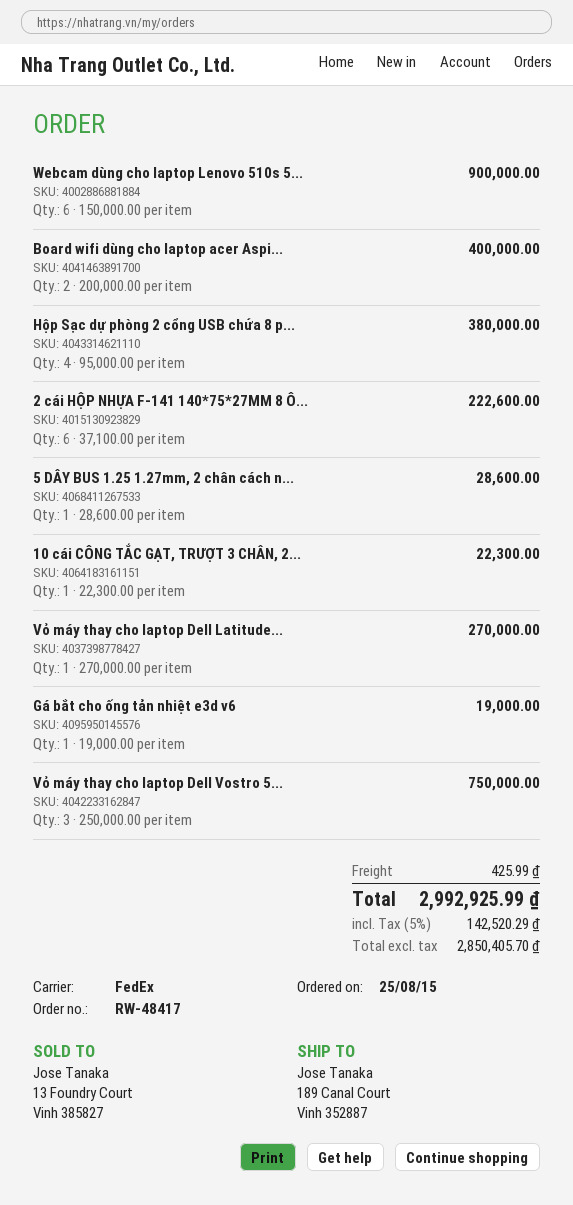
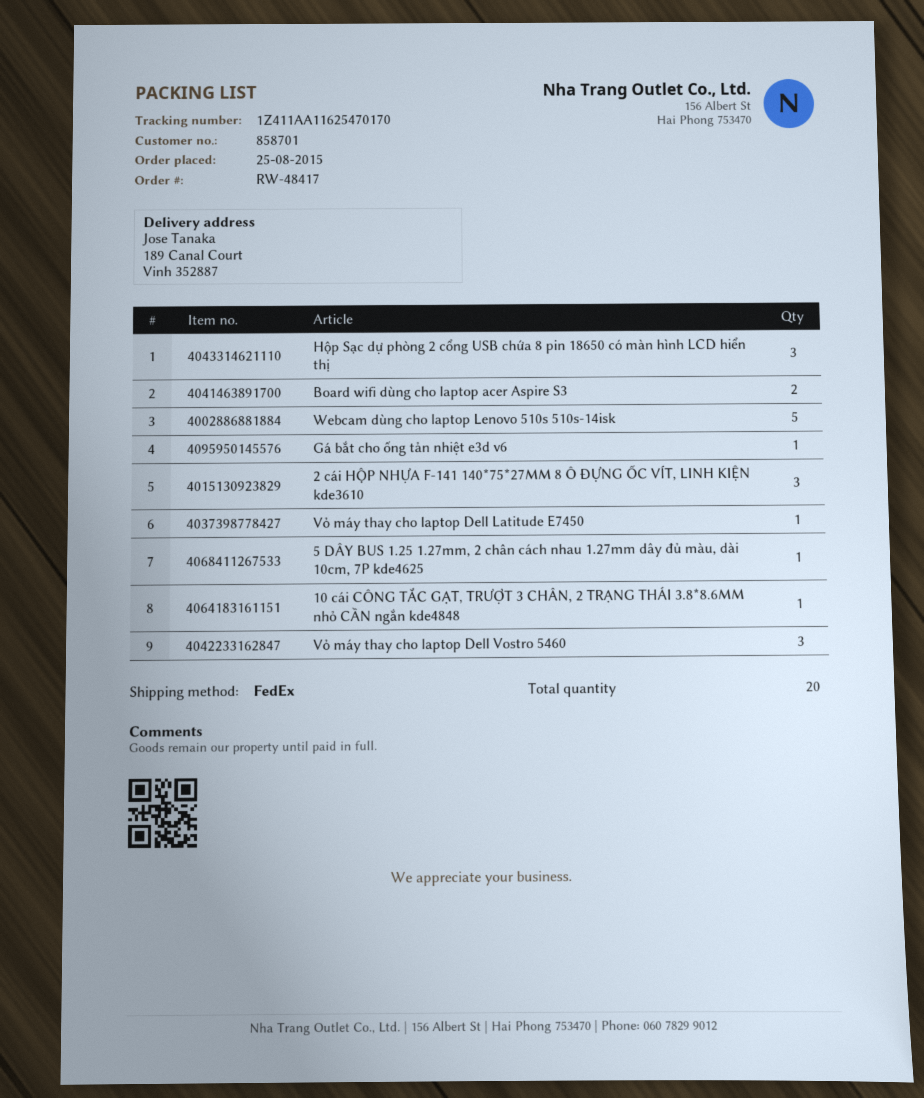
Webcam dùng cho laptop Lenovo 510s 5...: 6 -> 5
Hộp Sạc dự phòng 2 cổng USB chứa 8 p...: 4 -> 3
2 cái HỘP NHỰA F-141 140*75*27MM 8 Ô...: 6 -> 3

